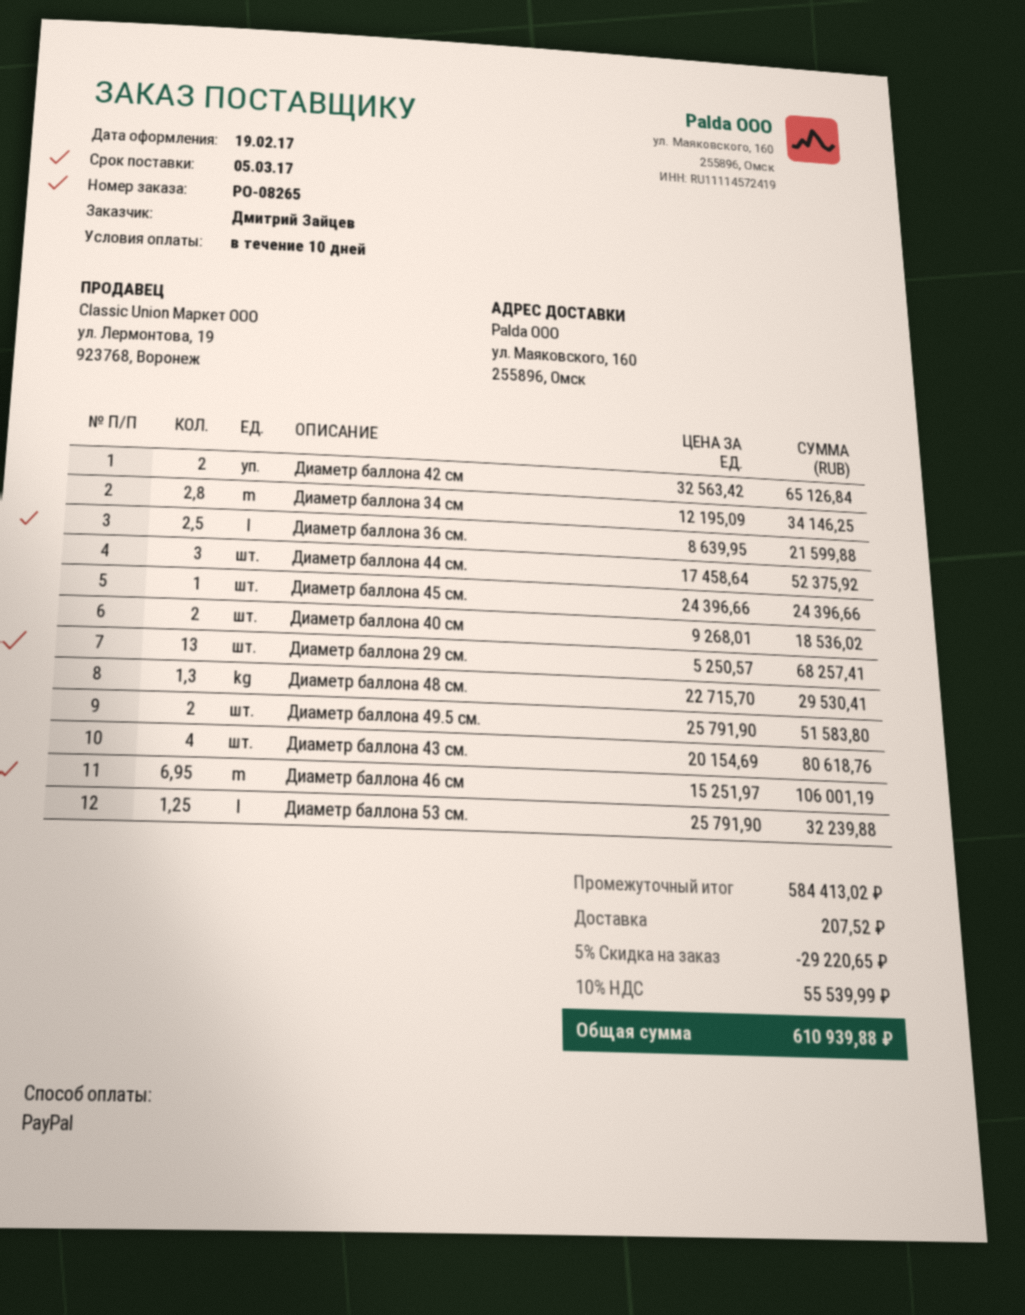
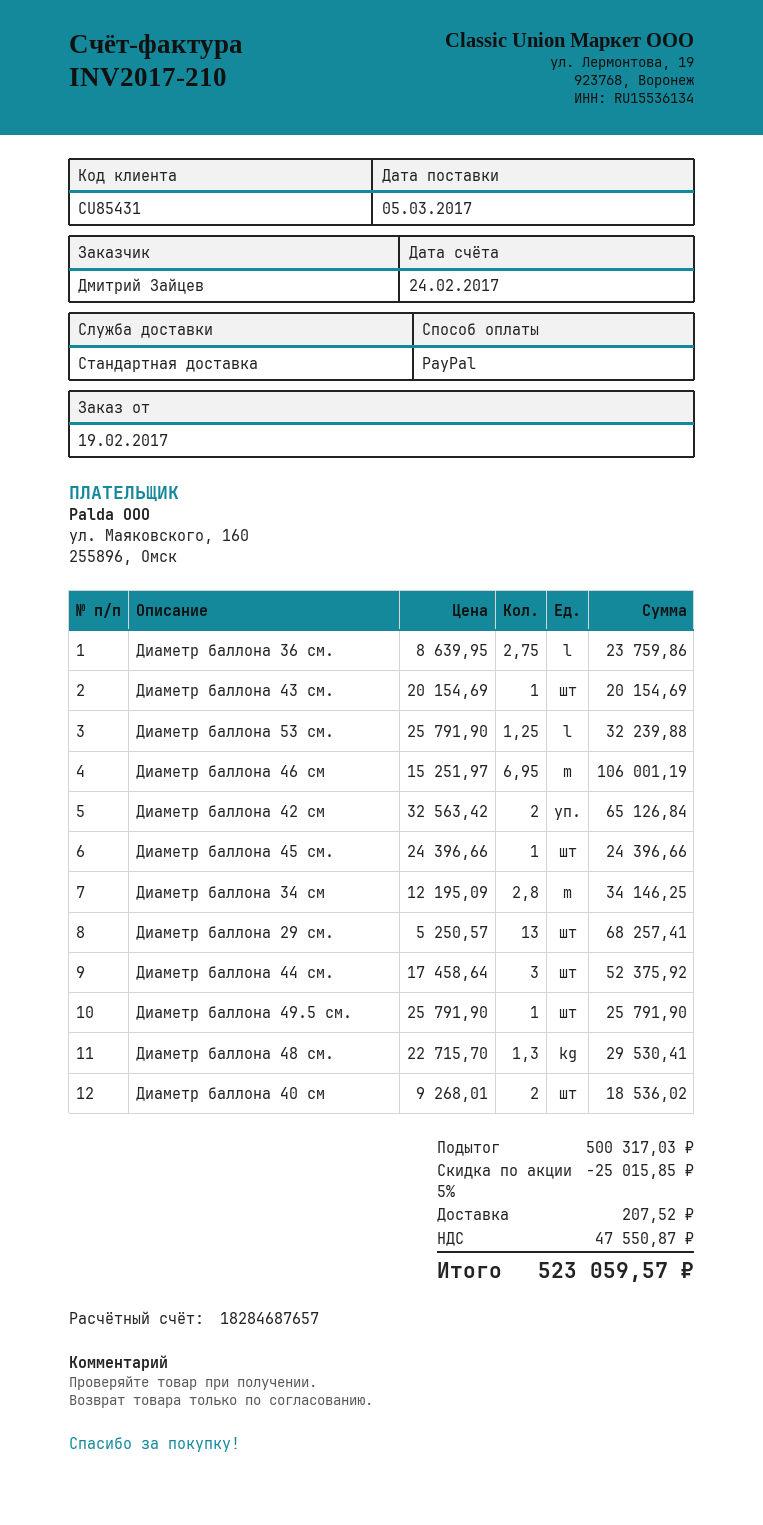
Диаметр баллона 36 см.: 2.5 x 8639.95 = 21599.88 -> 2.75 x 8639.95 = 23759.86
Диаметр баллона 49.5 см.: 2 x 25791.90 = 51583.80 -> 1 x 25791.90 = 25791.90
Диаметр баллона 43 см.: 4 x 20154.69 = 80618.76 -> 1 x 20154.69 = 20154.69
subtotal: 584413.02 -> 500317.03
discount: 5% = 29220.65 -> 5% = 25015.85
tax: 55539.99 -> 47550.87
total: 610939.88 -> 523059.57

